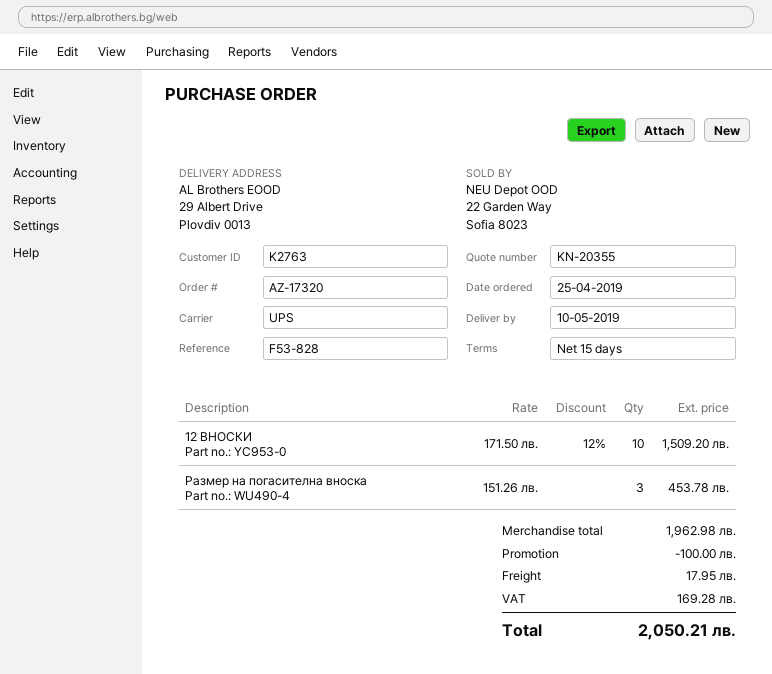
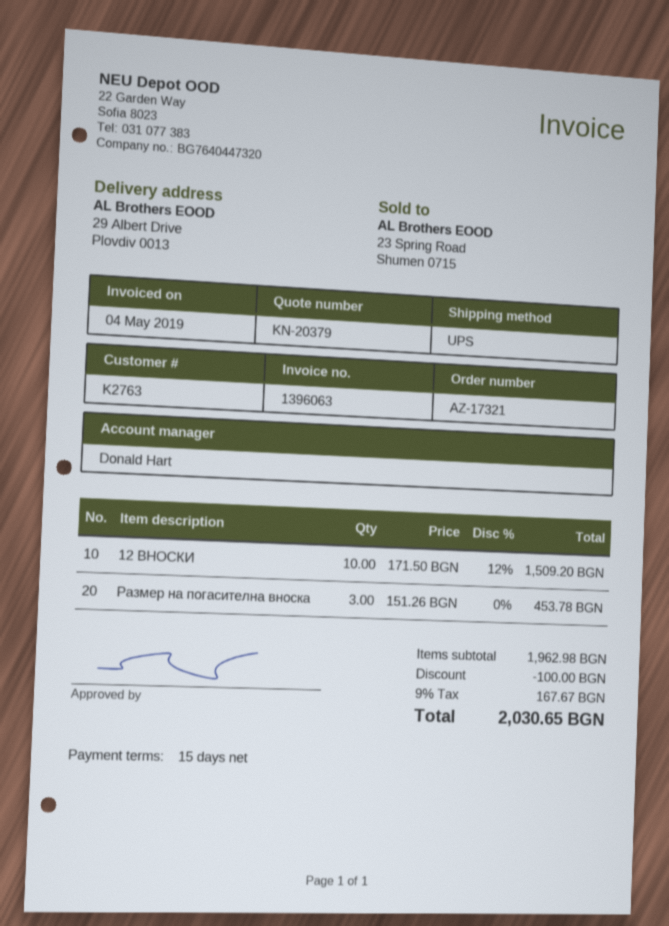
quote number: KN-20355 -> KN-20379
order number: AZ-17320 -> AZ-17321
shipping: 17.95 -> none
tax: 169.28 -> 167.67
total: 2050.21 -> 2030.65

